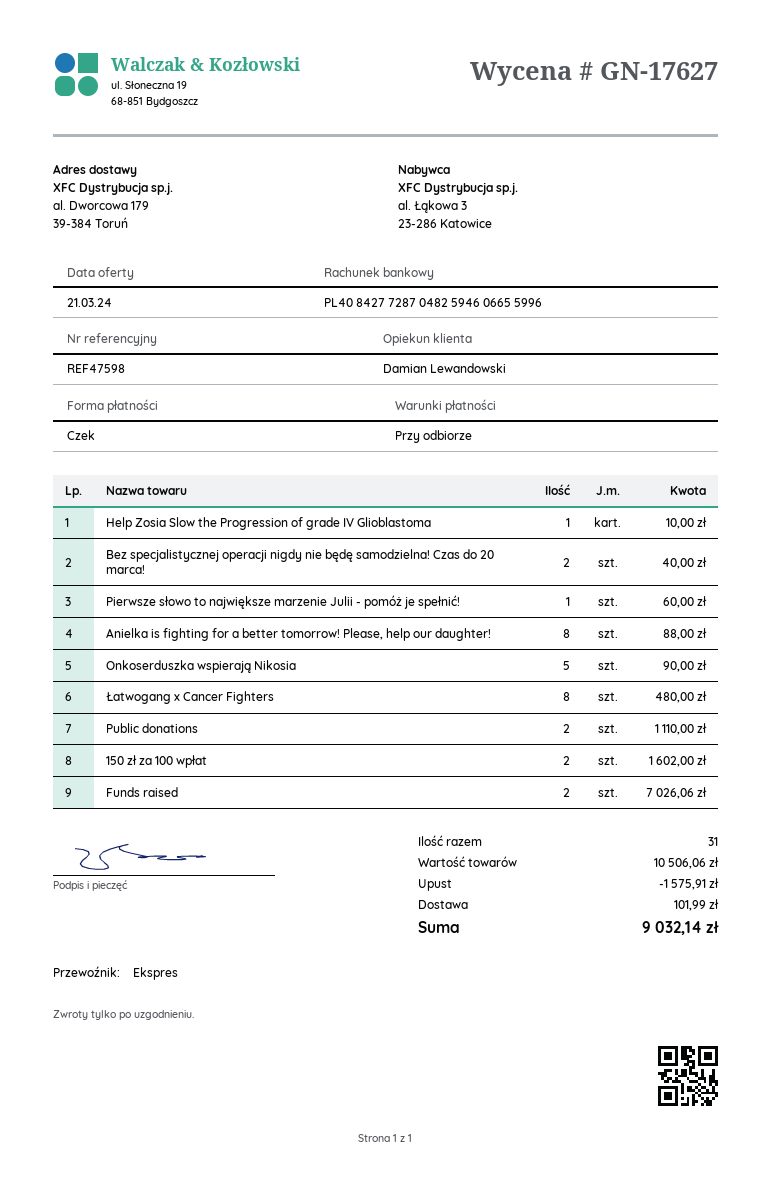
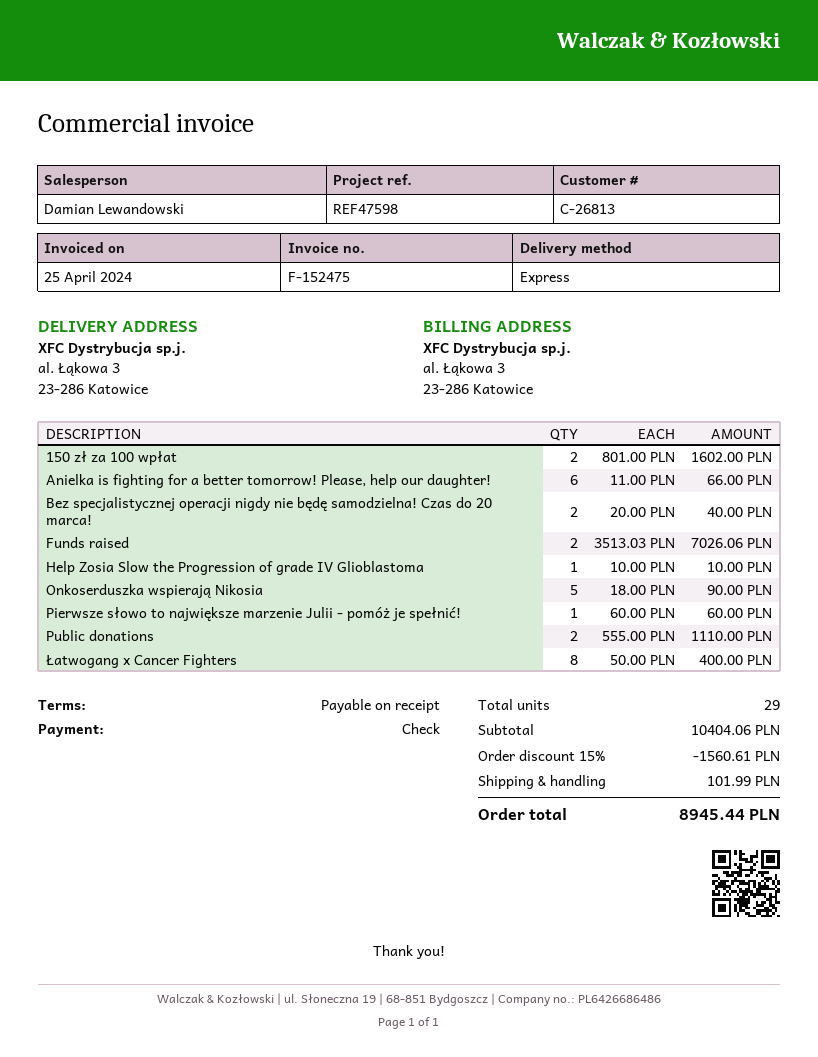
ship to: al. Dworcowa 179, 39-384 Toruń -> al. Łąkowa 3, 23-286 Katowice
Anielka is fighting for a better tomorrow! Please, help our daughter!: 8 for 88.00 -> 6 for 66.00
Łatwogang x Cancer Fighters: 8 for 480.00 -> 8 for 400.00
total quantity: 31 -> 29
subtotal: 10506.06 -> 10404.06
discount: 1575.91 -> 1560.61
total: 9032.14 -> 8945.44

